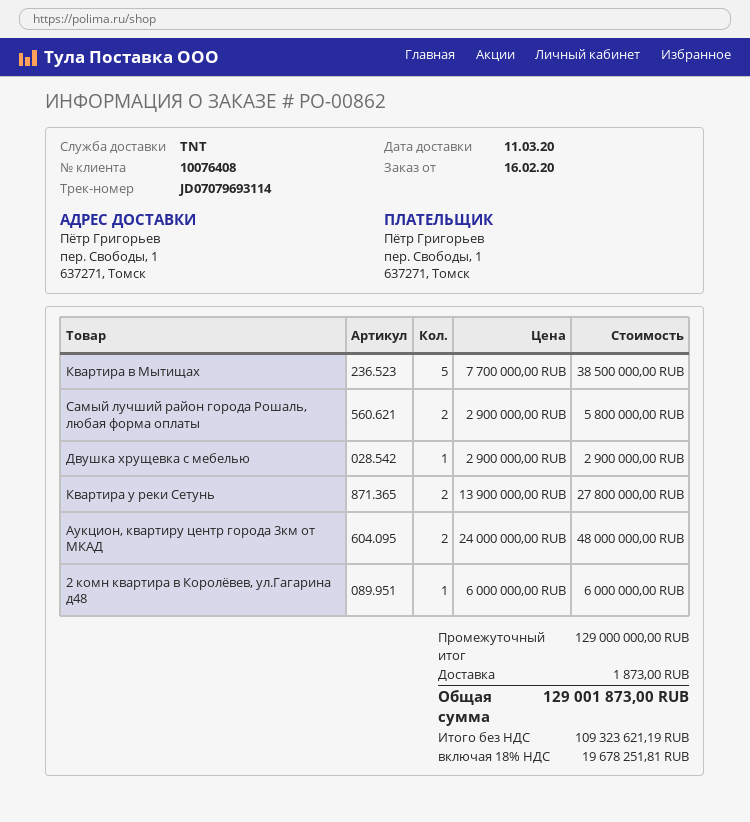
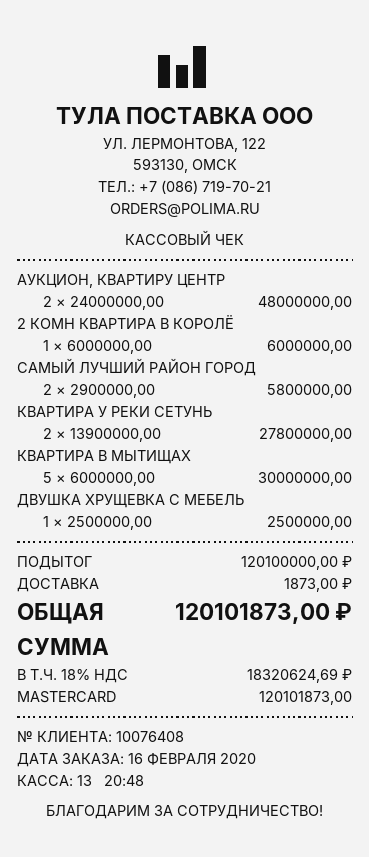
Квартира в Мытищах: 5 x 7700000.00 = 38500000.00 -> 5 x 6000000.00 = 30000000.00
Двушка хрущевка с мебелью: 1 x 2900000.00 = 2900000.00 -> 1 x 2500000.00 = 2500000.00
subtotal: 129000000.00 -> 120100000.00
tax: 18% = 19678251.81 -> 18% = 18320624.69
total: 129001873.00 -> 120101873.00

